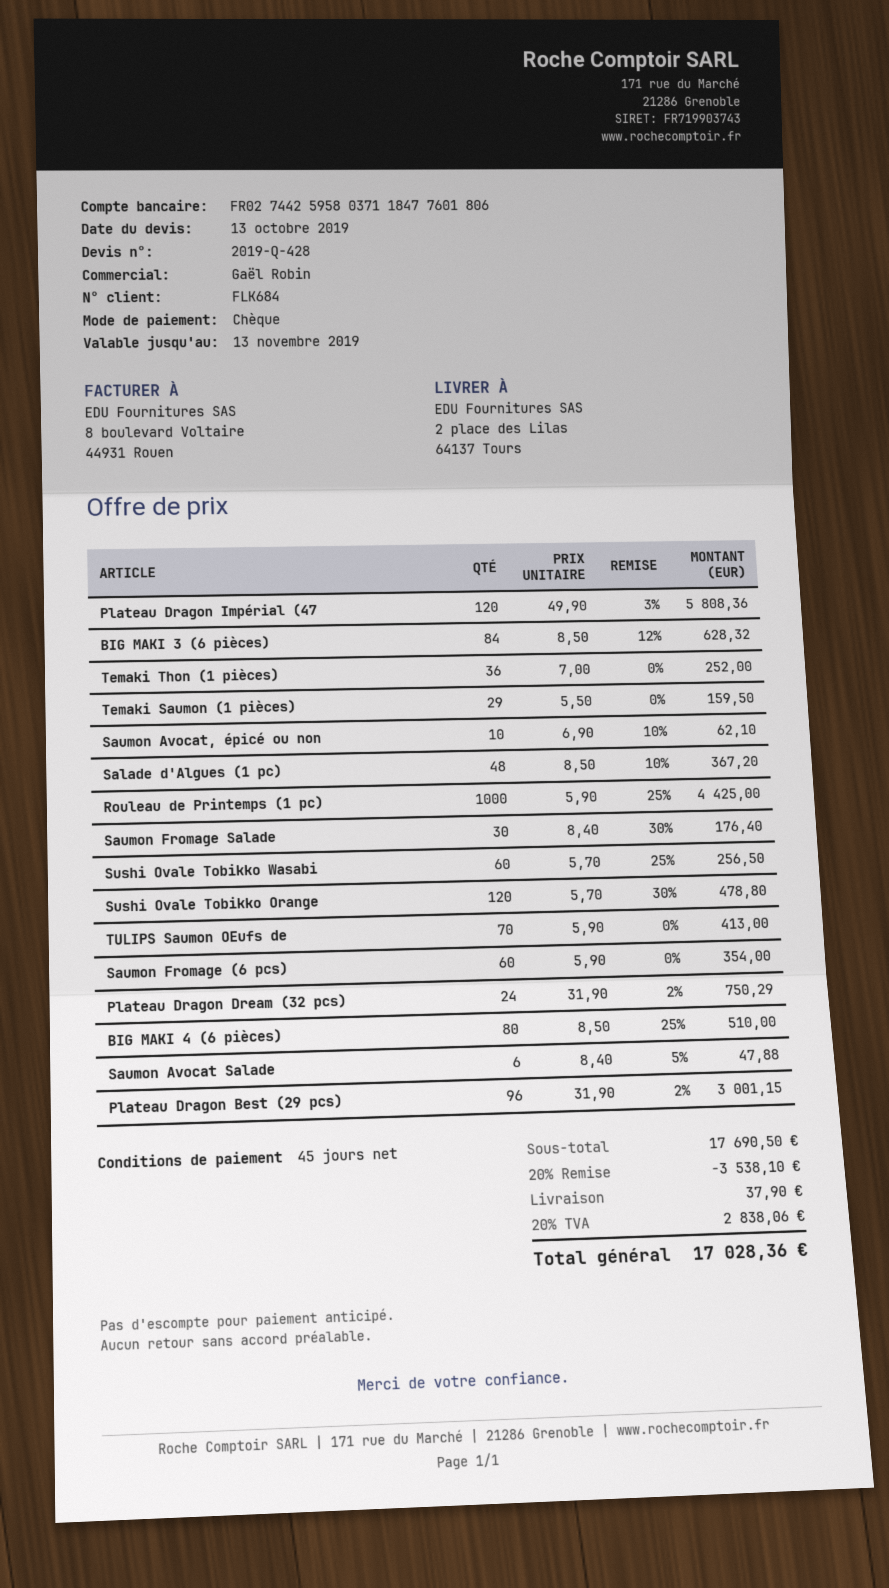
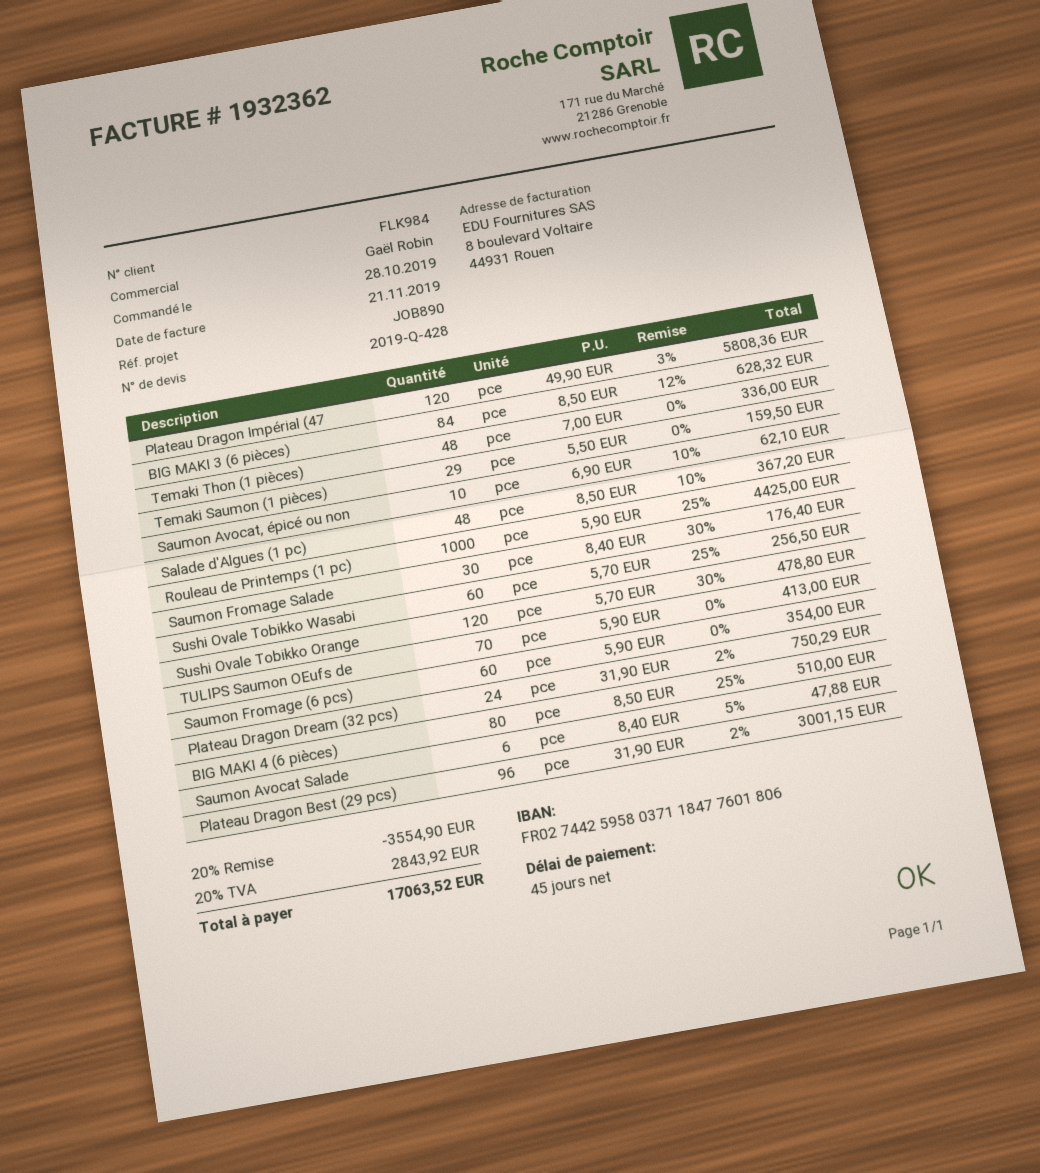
customer number: FLK684 -> FLK984
Temaki Thon (1 pièces): 36 x 7.00 = 252.00 -> 48 x 7.00 = 336.00
discount: 20% = 3538.10 -> 20% = 3554.90
shipping: 37.90 -> none
tax: 20% = 2838.06 -> 20% = 2843.92
total: 17028.36 -> 17063.52

